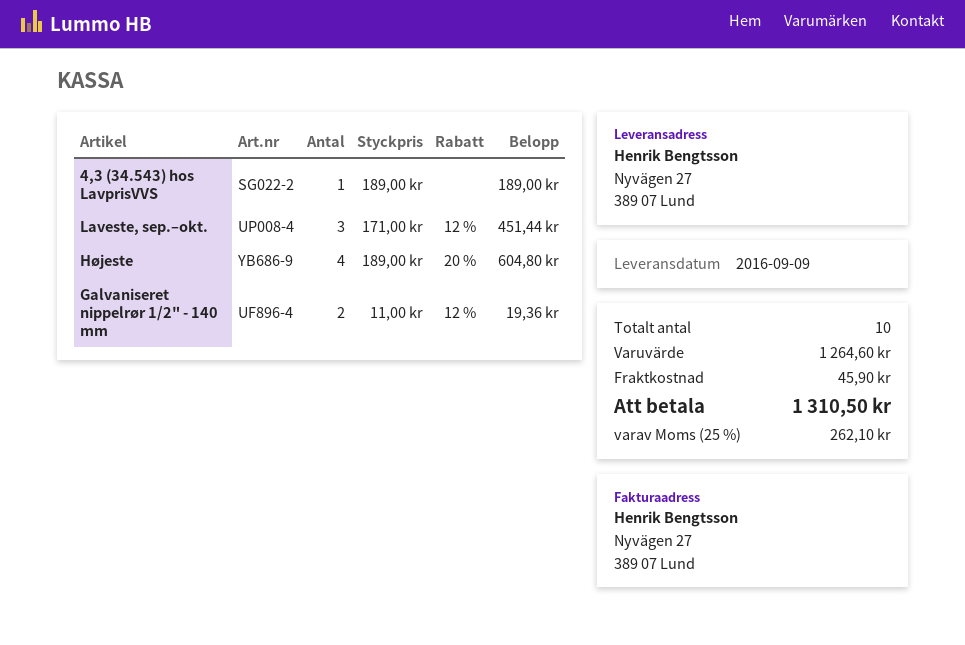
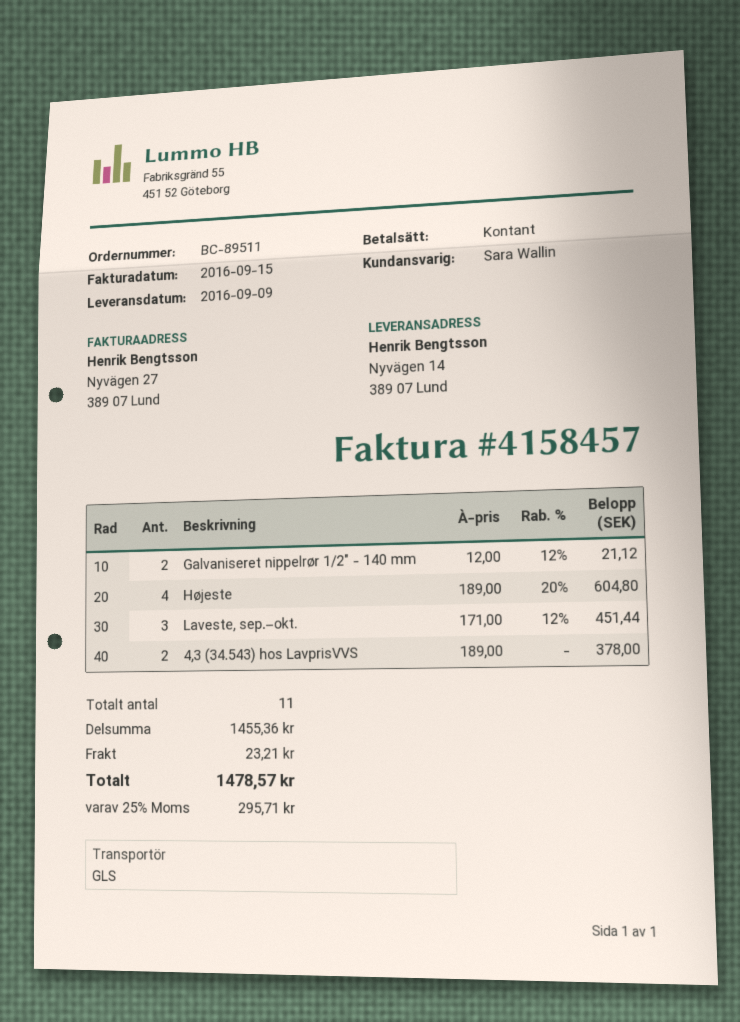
ship to: Nyvägen 27, 389 07 Lund -> Nyvägen 14, 389 07 Lund
4,3 (34.543) hos LavprisVVS: 1 x 189.00 = 189.00 -> 2 x 189.00 = 378.00
Galvaniseret nippelrør 1/2" - 140 mm: 2 x 11.00 - 12% = 19.36 -> 2 x 12.00 - 12% = 21.12
total quantity: 10 -> 11
subtotal: 1264.60 -> 1455.36
shipping: 45.90 -> 23.21
tax: 25% = 262.10 -> 25% = 295.71
total: 1310.50 -> 1478.57

